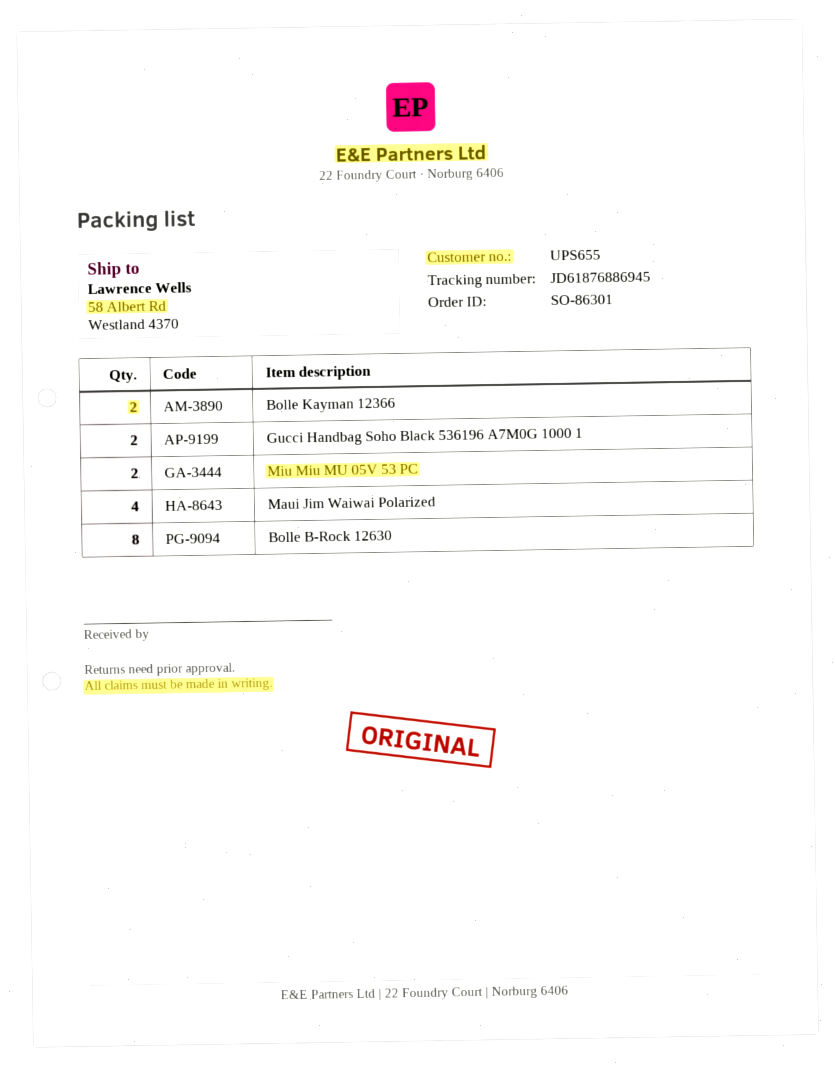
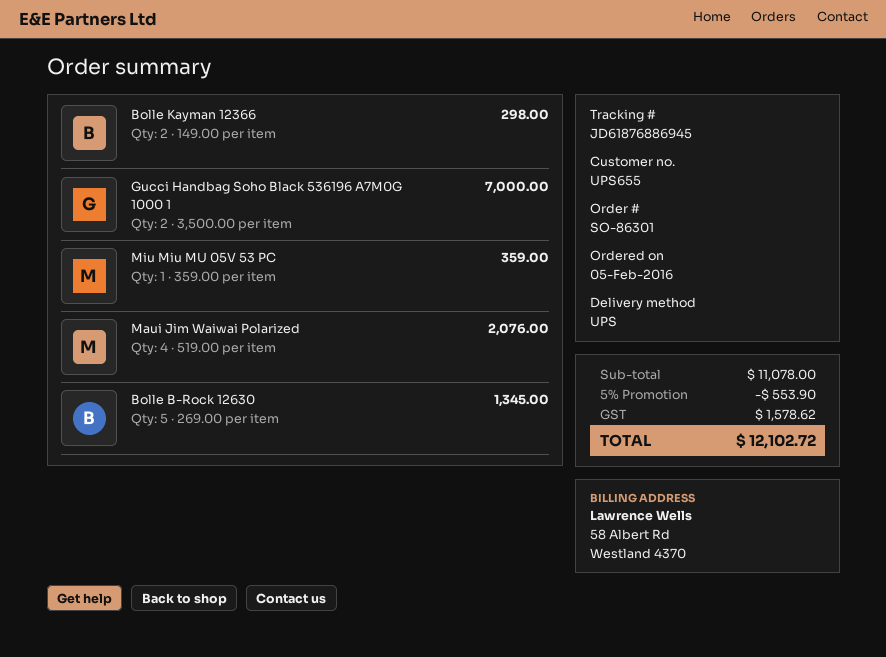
Miu Miu MU 05V 53 PC: 2 -> 1
Bolle B-Rock 12630: 8 -> 5

